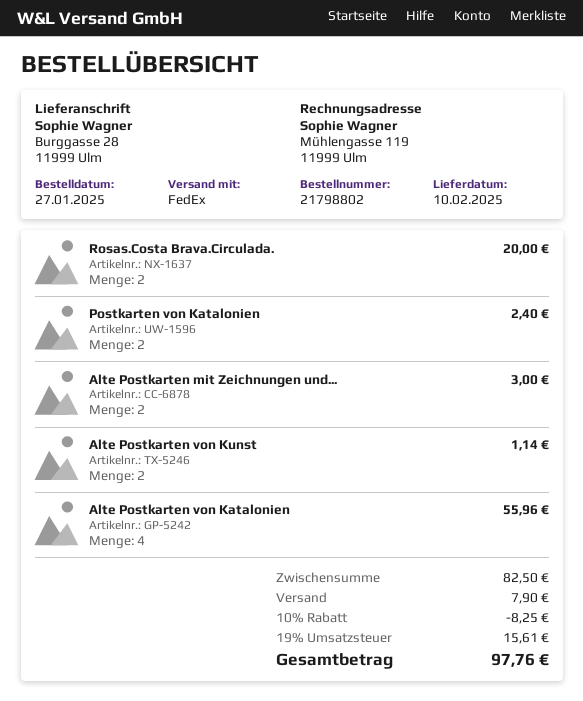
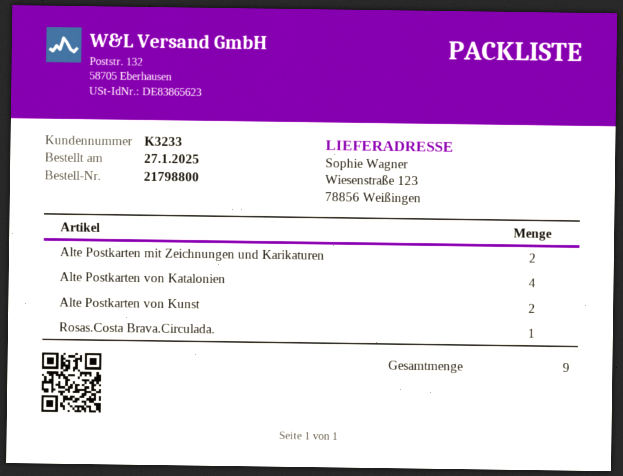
order number: 21798802 -> 21798800
ship to: Burggasse 28, 11999 Ulm -> Wiesenstraße 123, 78856 Weißingen
Rosas.Costa Brava.Circulada.: 2 -> 1
Postkarten von Katalonien: 2 -> none

